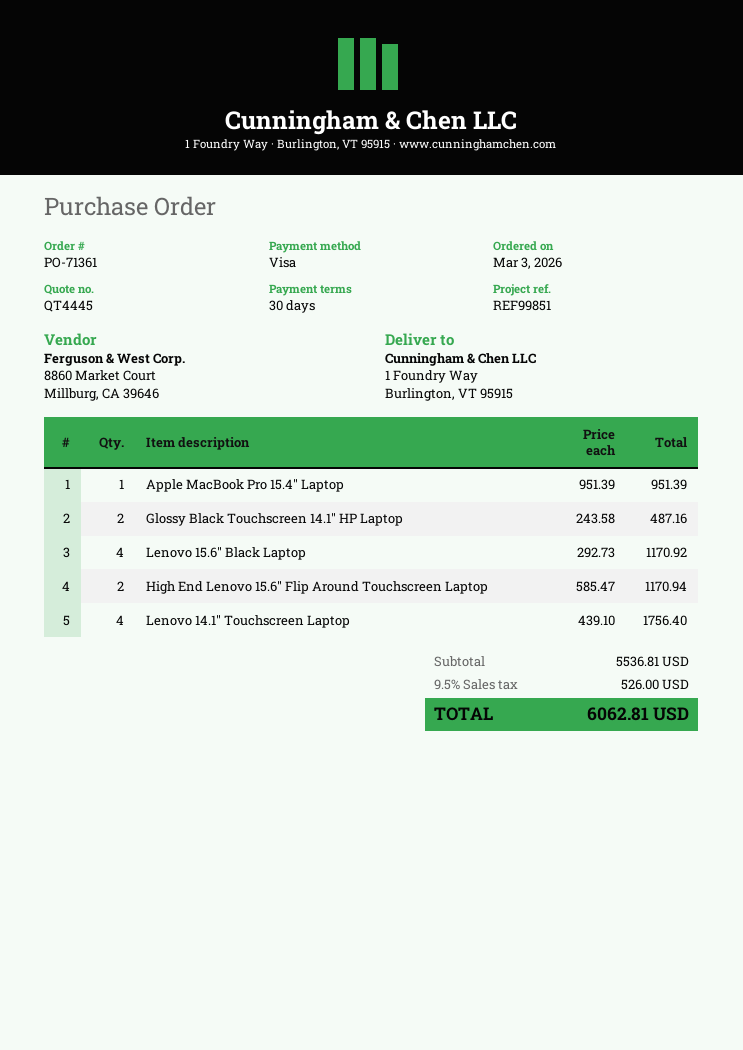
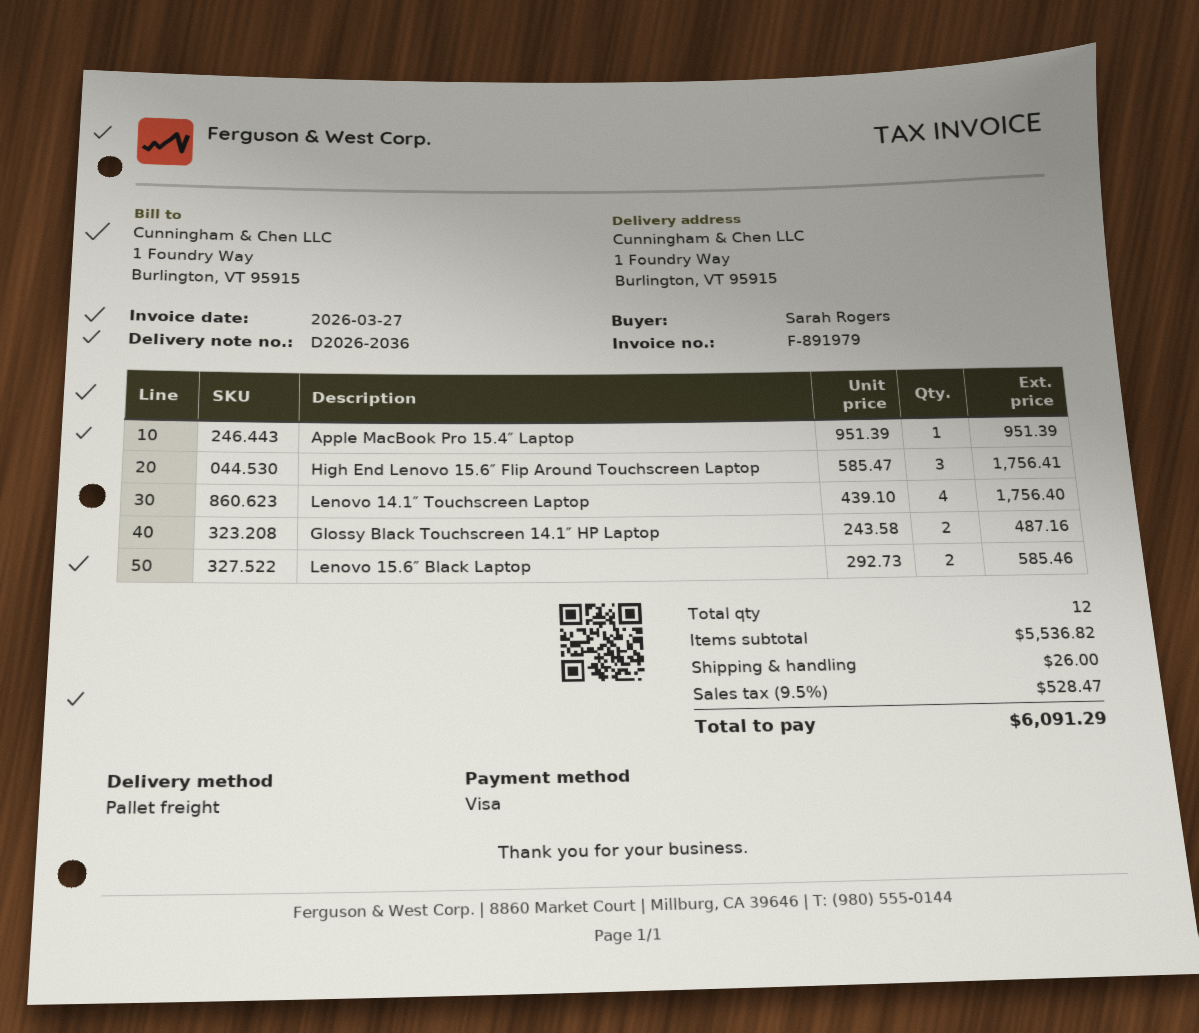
Lenovo 15.6″ Black Laptop: 4 x 292.73 = 1170.92 -> 2 x 292.73 = 585.46
High End Lenovo 15.6″ Flip Around Touchscreen Laptop: 2 x 585.47 = 1170.94 -> 3 x 585.47 = 1756.41
subtotal: 5536.81 -> 5536.82
shipping: none -> 26.00
tax: 9.5% = 526.00 -> 9.5% = 528.47
total: 6062.81 -> 6091.29

